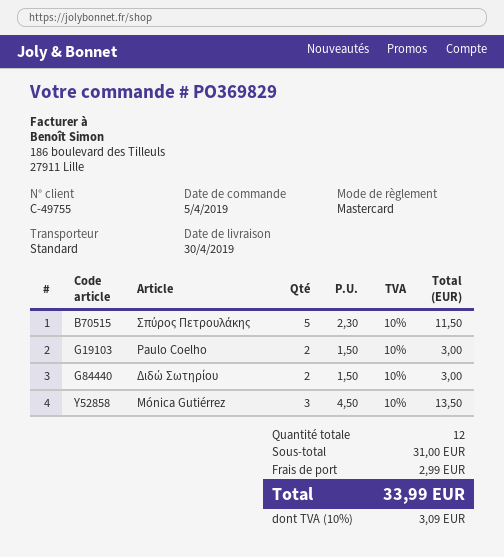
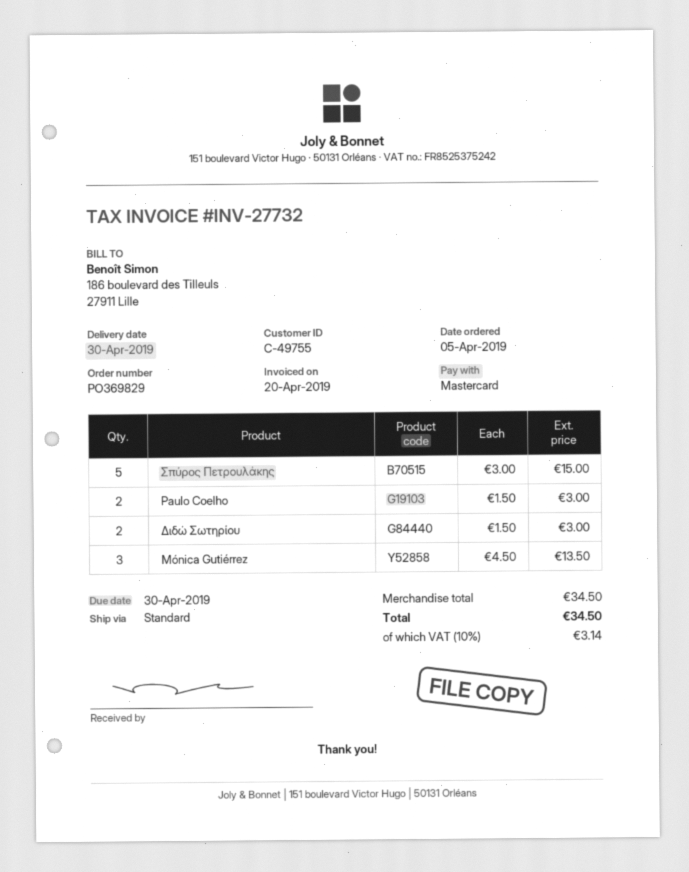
Σπύρος Πετρουλάκης: 5 x 2.30 = 11.50 -> 5 x 3.00 = 15.00
subtotal: 31.00 -> 34.50
shipping: 2.99 -> none
tax: 10% = 3.09 -> 10% = 3.14
total: 33.99 -> 34.50

